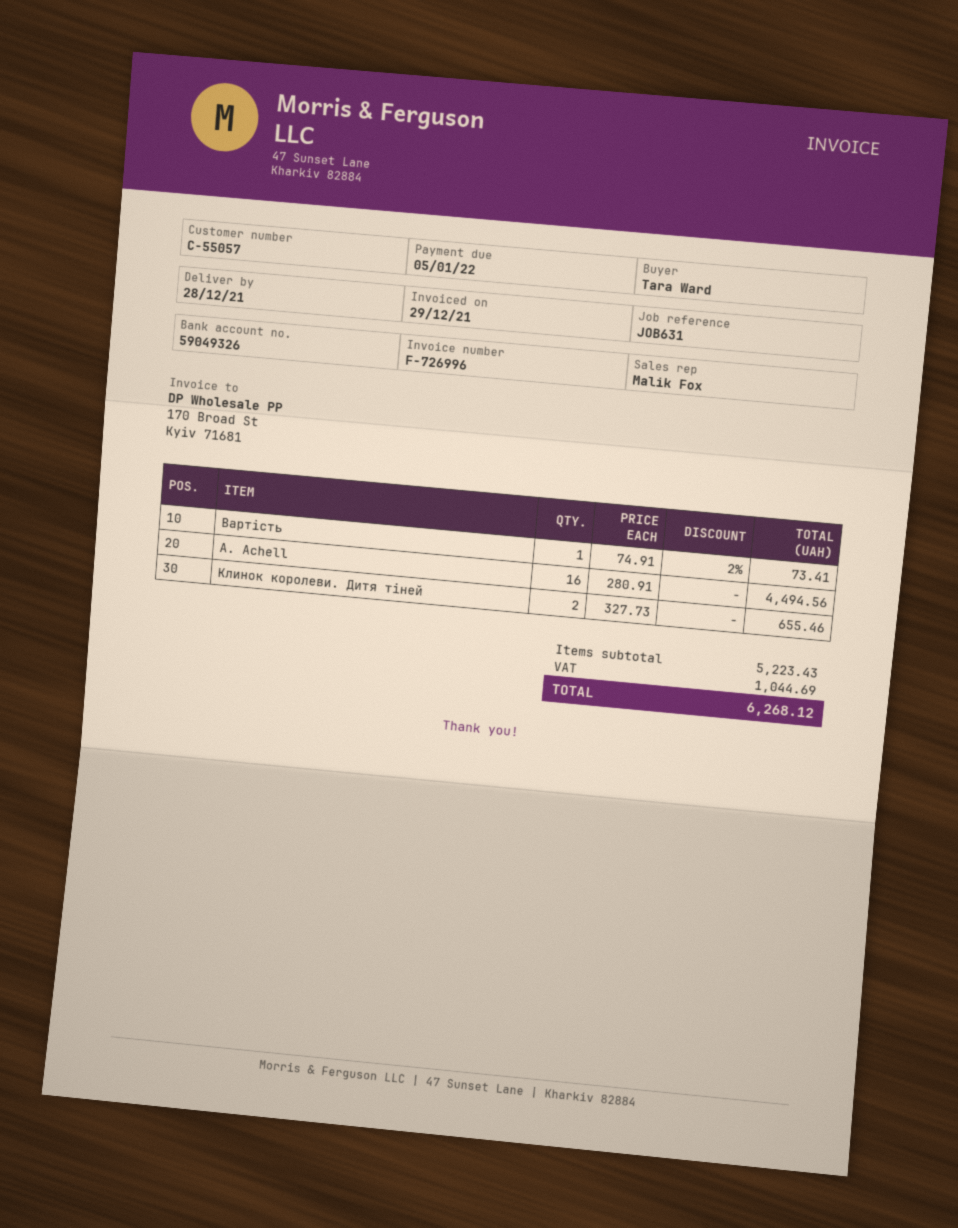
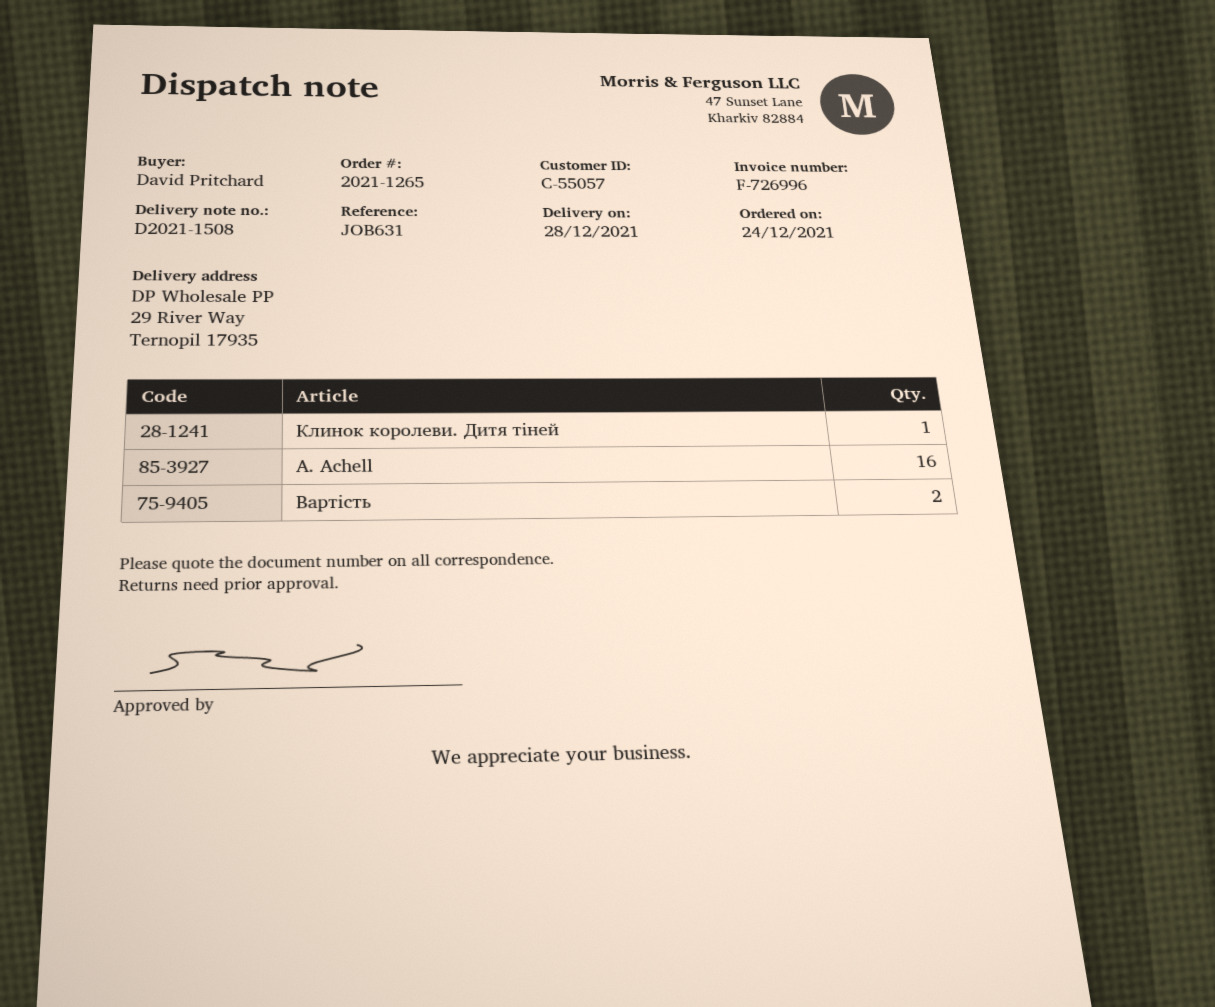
ordered by: Tara Ward -> David Pritchard
Вартість: 1 -> 2
Клинок королеви. Дитя тіней: 2 -> 1

